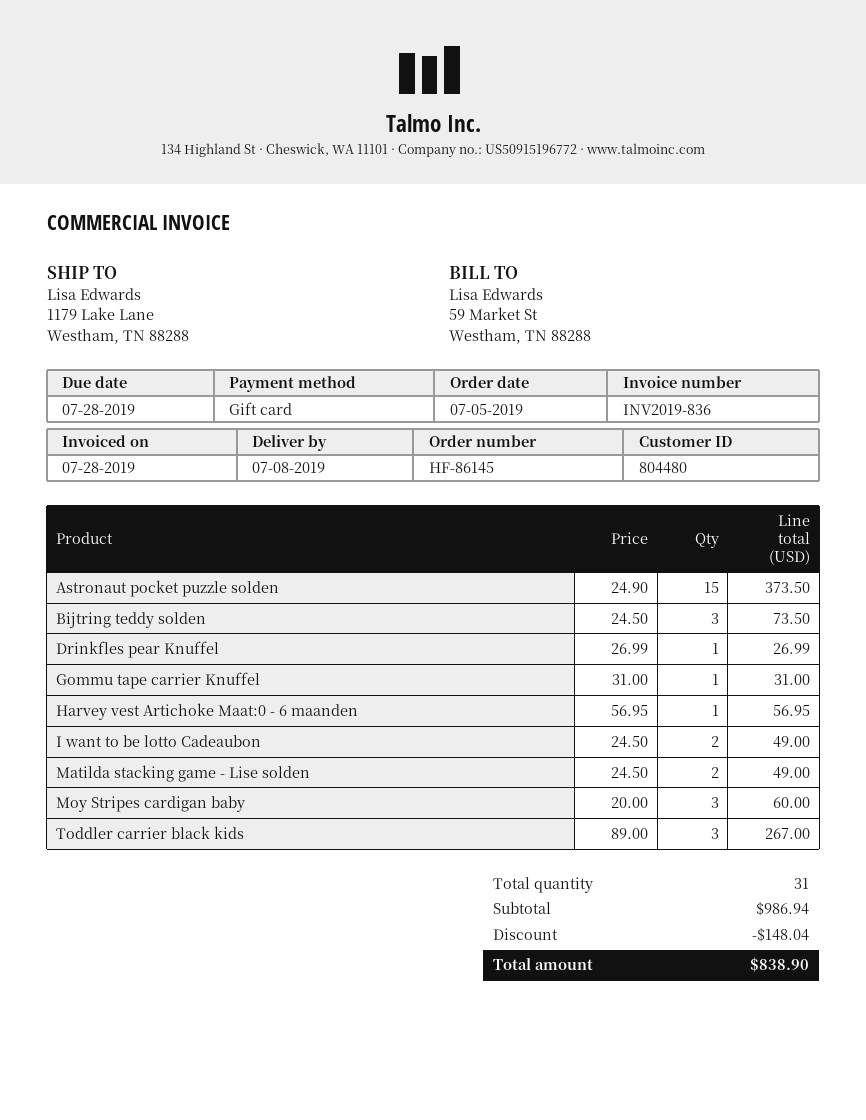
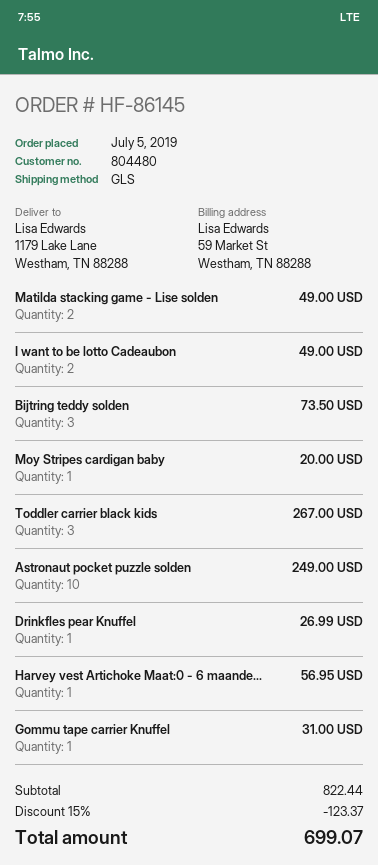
Astronaut pocket puzzle solden: 15 for 373.50 -> 10 for 249.00
Moy Stripes cardigan baby: 3 for 60.00 -> 1 for 20.00
subtotal: 986.94 -> 822.44
discount: 148.04 -> 123.37
total: 838.90 -> 699.07

